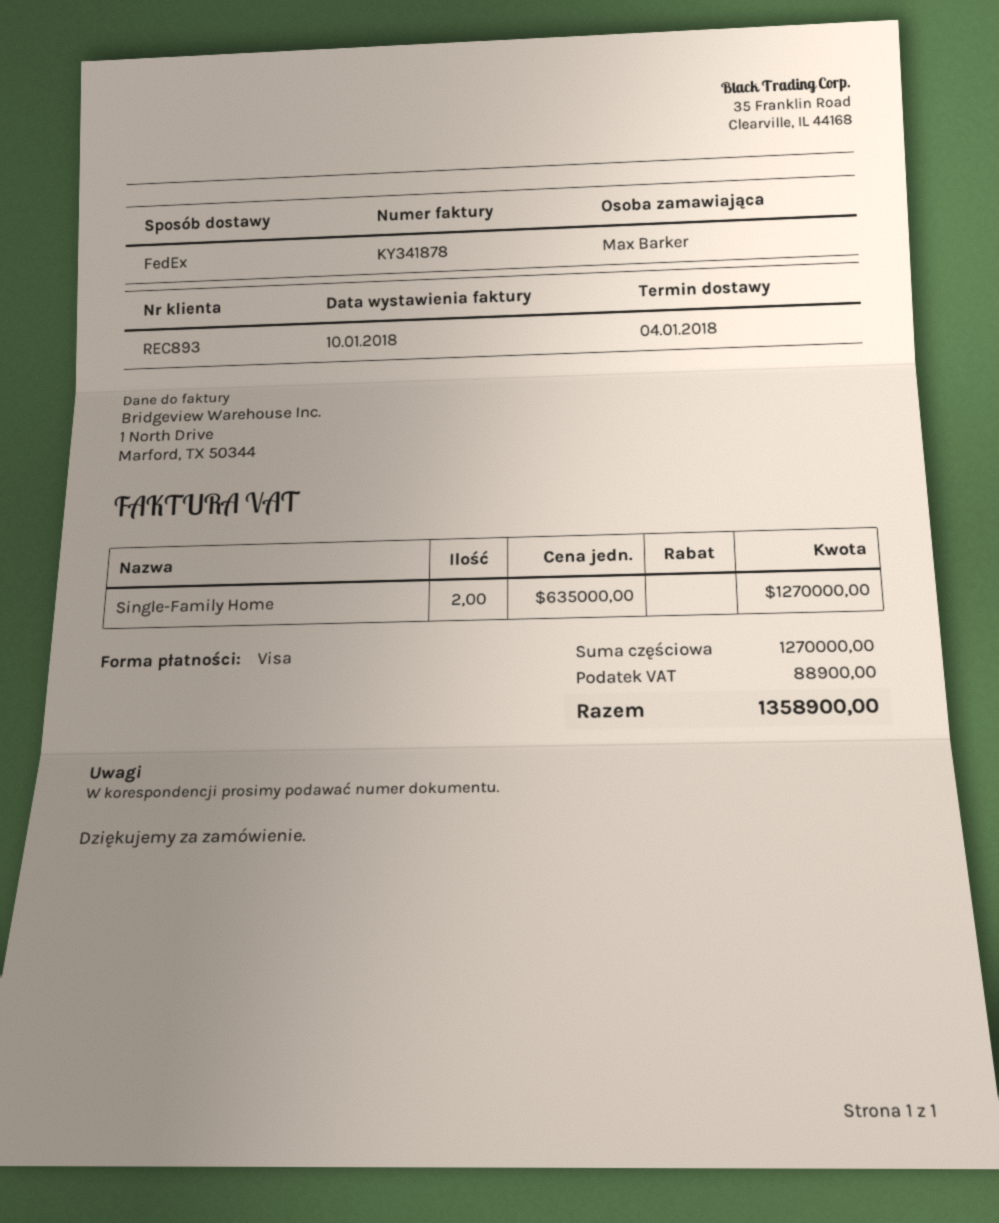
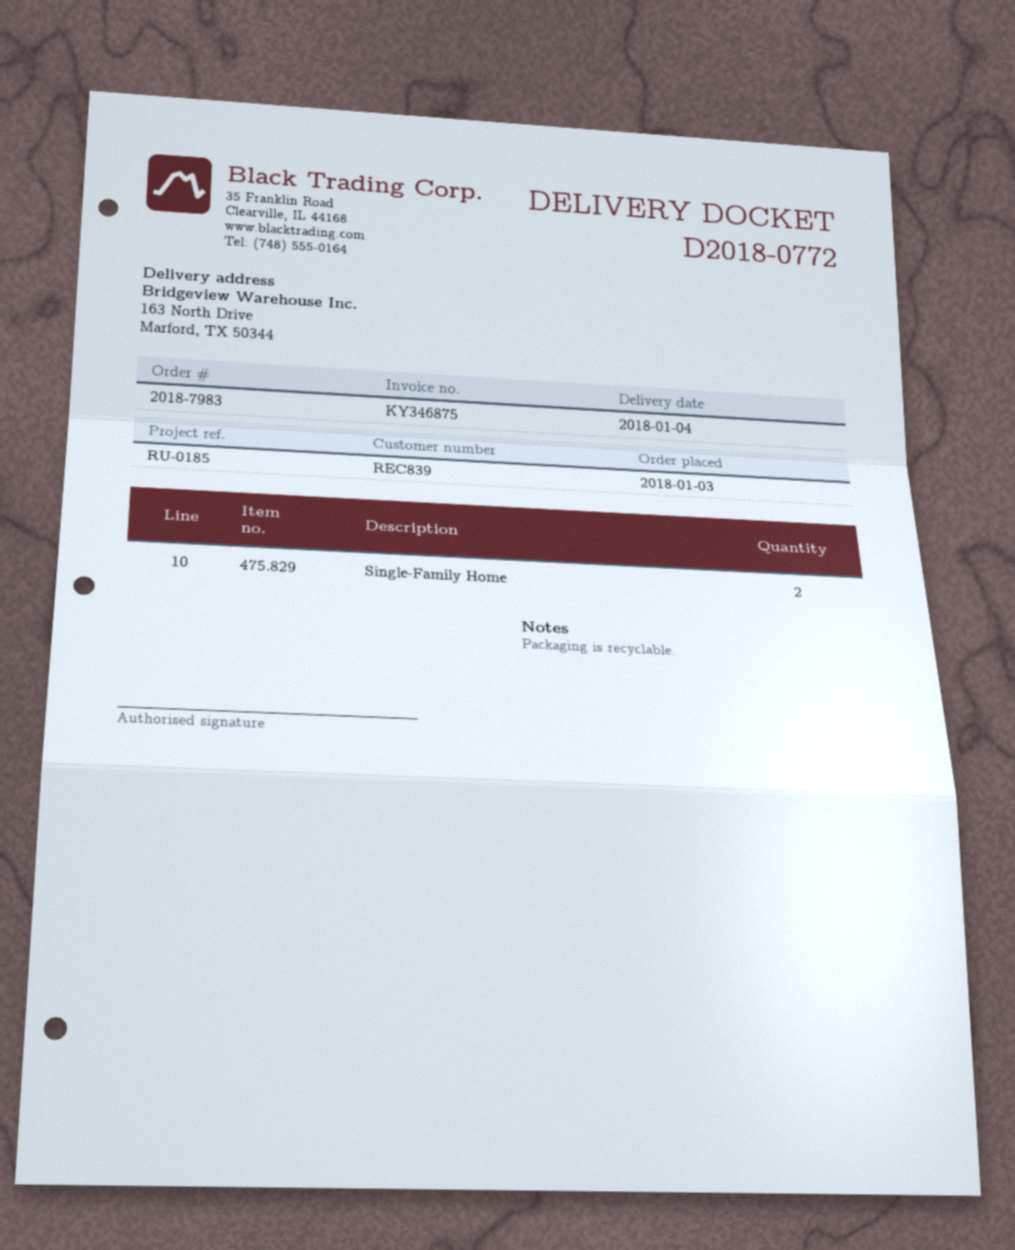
invoice number: KY341878 -> KY346875
customer number: REC893 -> REC839

